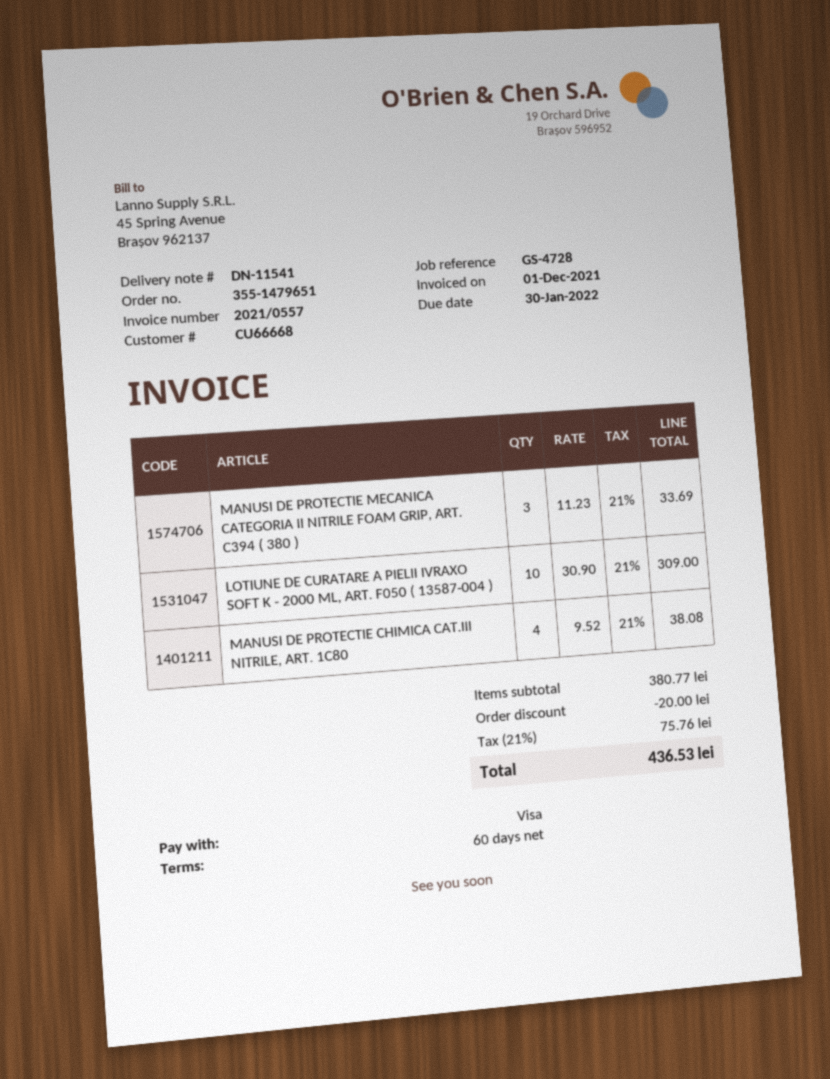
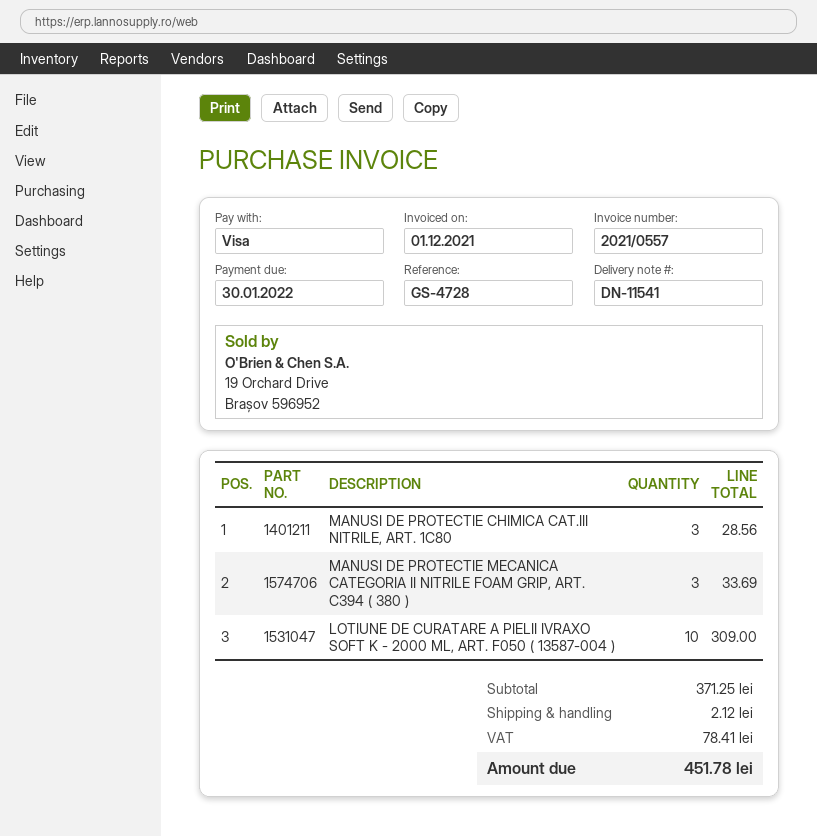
MANUSI DE PROTECTIE CHIMICA CAT.III NITRILE, ART. 1C80: 4 for 38.08 -> 3 for 28.56
subtotal: 380.77 -> 371.25
discount: 20.00 -> none
shipping: none -> 2.12
tax: 75.76 -> 78.41
total: 436.53 -> 451.78

